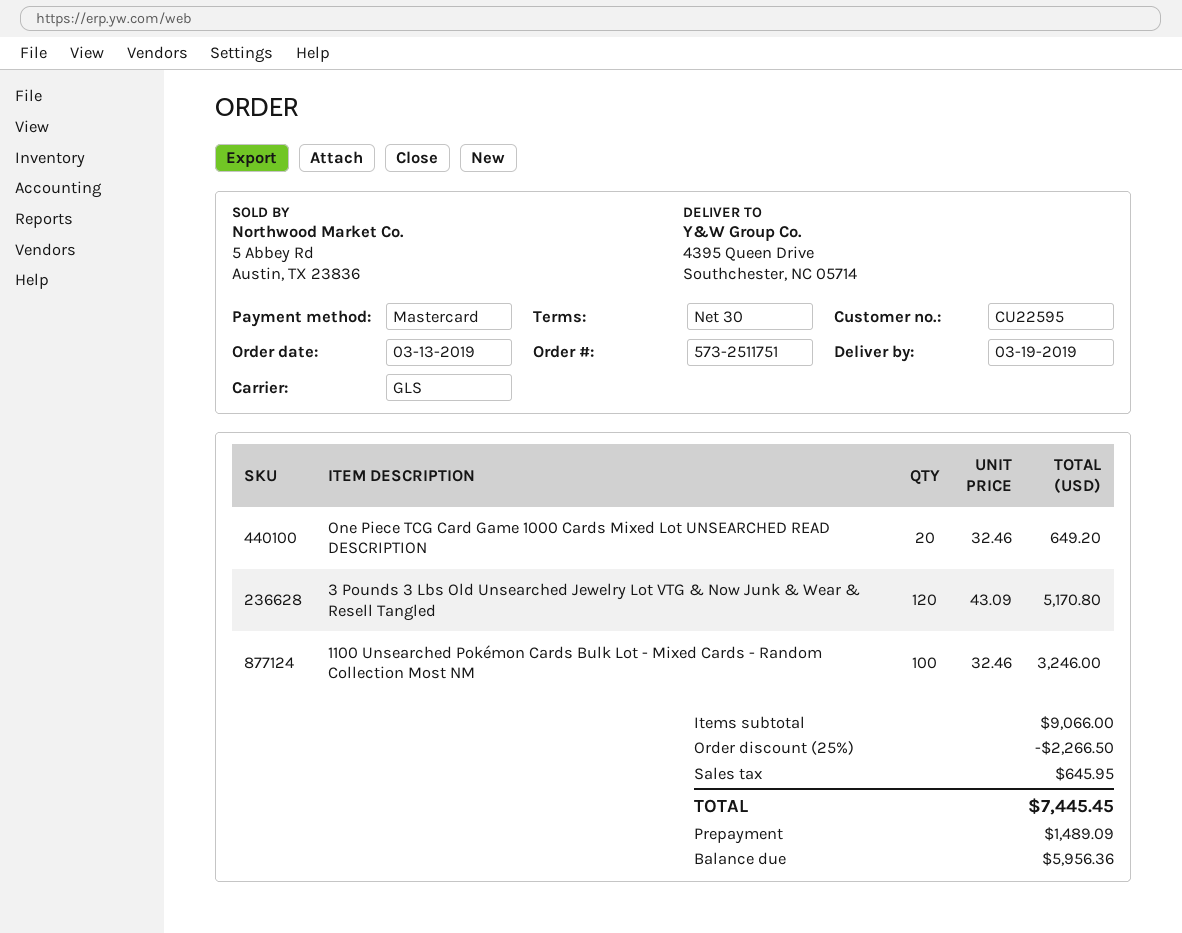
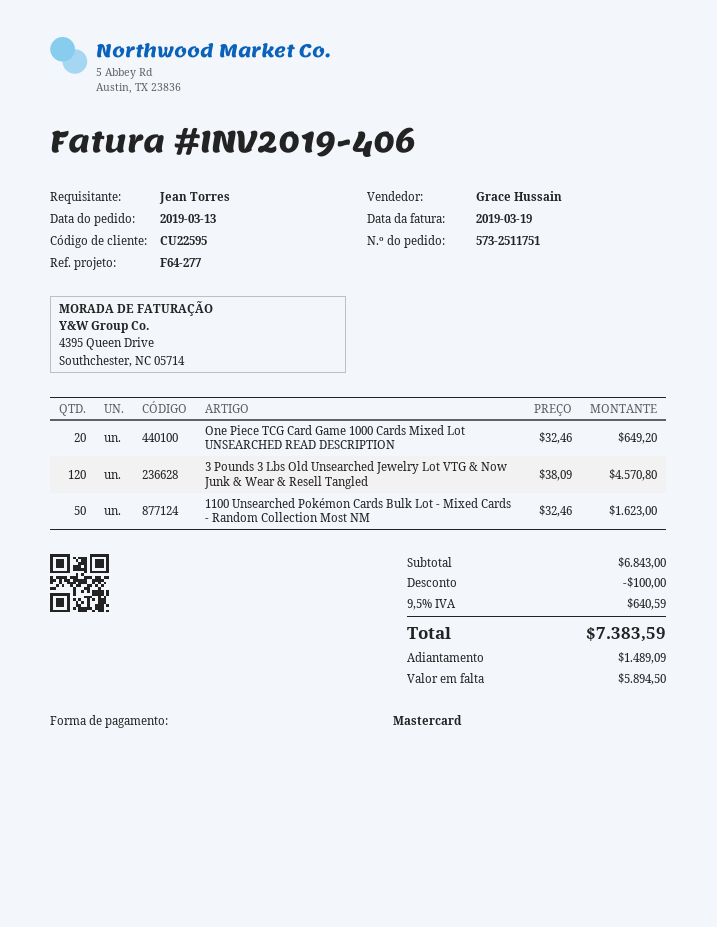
3 Pounds 3 Lbs Old Unsearched Jewelry Lot VTG & Now Junk & Wear & Resell Tangled: 120 x 43.09 = 5170.80 -> 120 x 38.09 = 4570.80
1100 Unsearched Pokémon Cards Bulk Lot - Mixed Cards - Random Collection Most NM: 100 x 32.46 = 3246.00 -> 50 x 32.46 = 1623.00
subtotal: 9066.00 -> 6843.00
discount: 2266.50 -> 100.00
tax: 645.95 -> 640.59
total: 7445.45 -> 7383.59
balance: 5956.36 -> 5894.50

